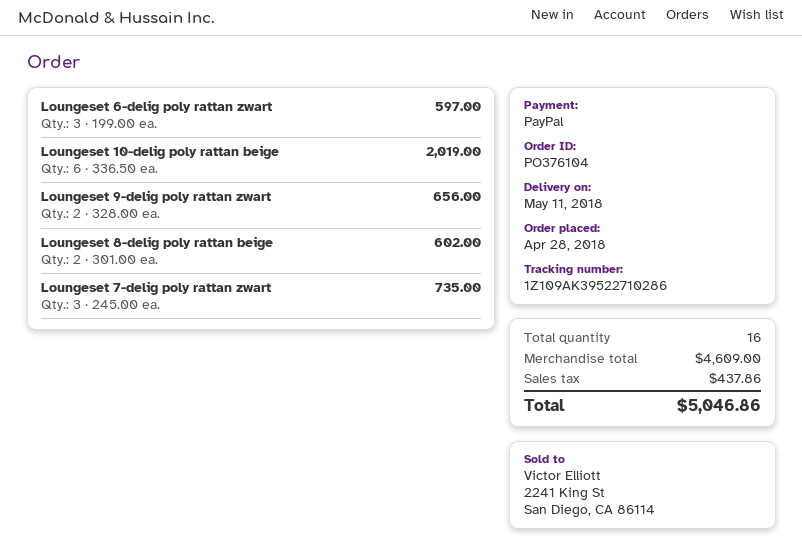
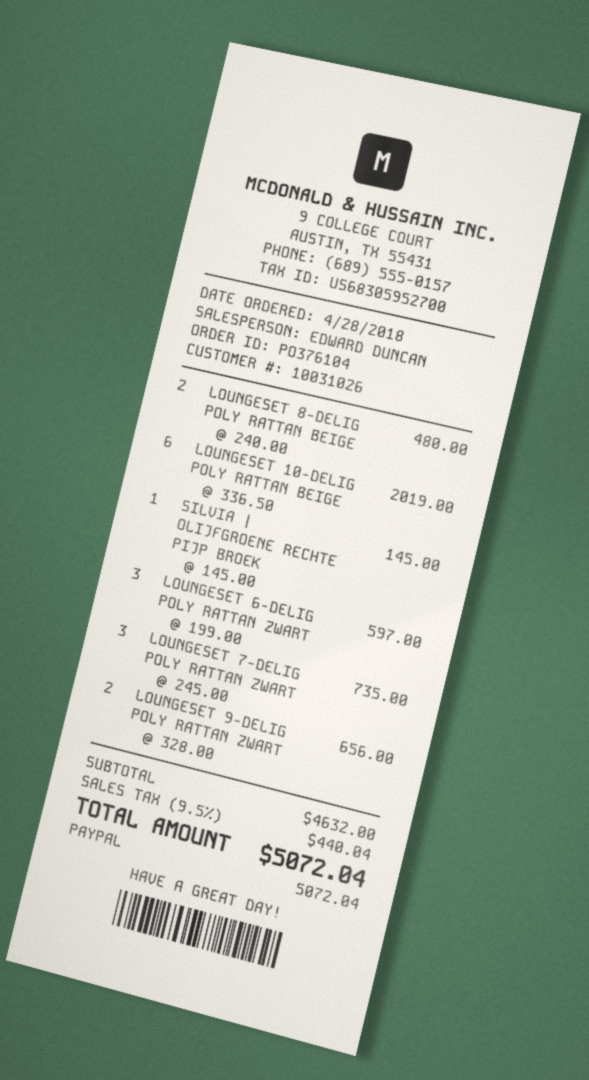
Loungeset 8-delig poly rattan beige: 2 x 301.00 = 602.00 -> 2 x 240.00 = 480.00
SILVIA | OLIJFGROENE RECHTE PIJP BROEK: none -> 1 x 145.00 = 145.00
subtotal: 4609.00 -> 4632.00
tax: 437.86 -> 440.04
total: 5046.86 -> 5072.04

